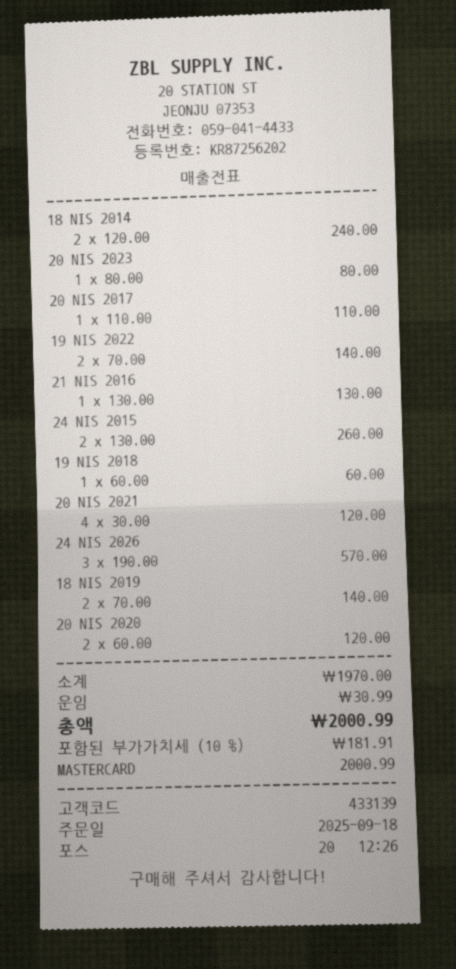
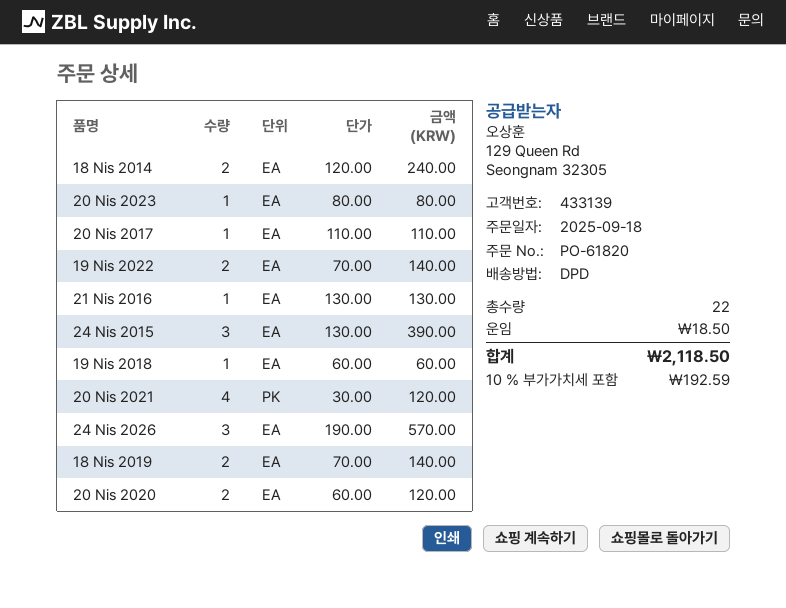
24 NIS 2015: 2 x 130.00 = 260.00 -> 3 x 130.00 = 390.00
shipping: 30.99 -> 18.50
tax: 10% = 181.91 -> 10% = 192.59
total: 2000.99 -> 2118.50

